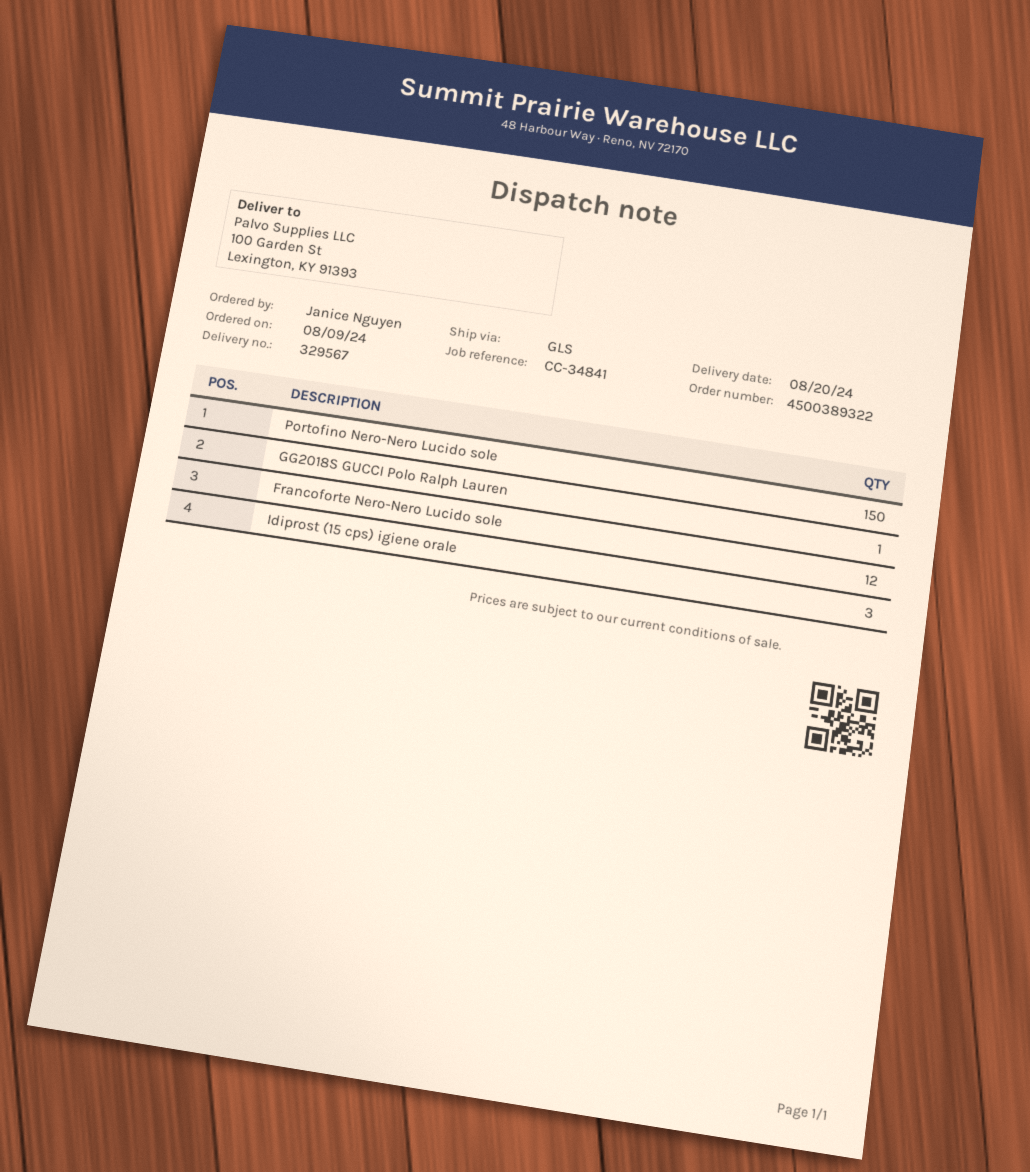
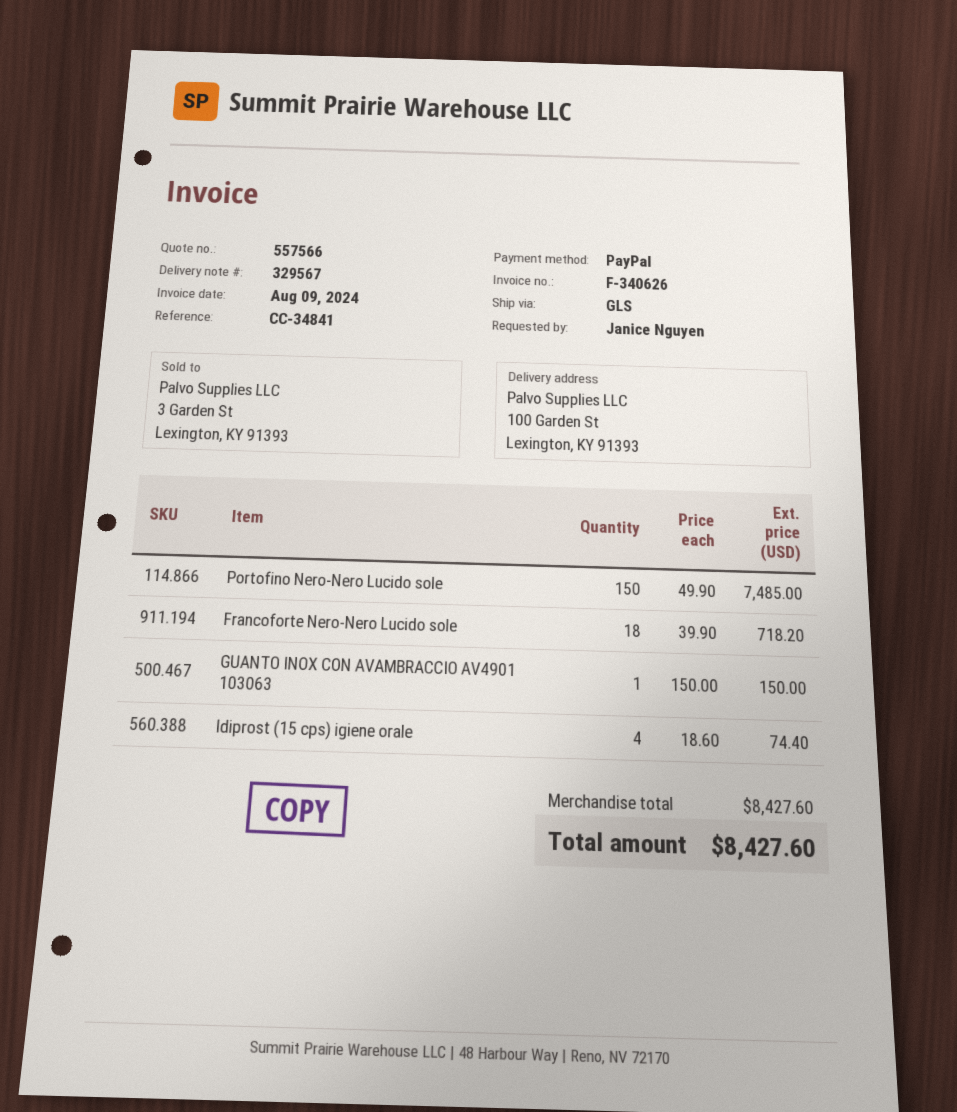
GG2018S GUCCI Polo Ralph Lauren: 1 -> none
Francoforte Nero-Nero Lucido sole: 12 -> 18
Idiprost (15 cps) igiene orale: 3 -> 4
GUANTO INOX CON AVAMBRACCIO AV4901 103063: none -> 1

